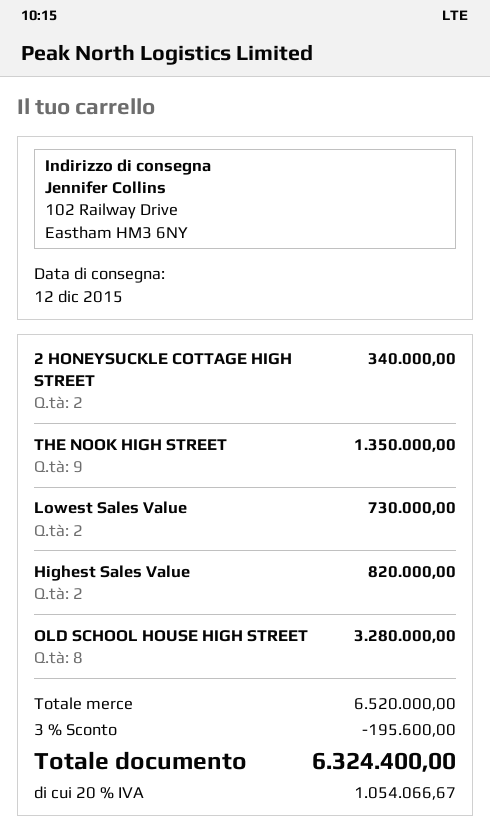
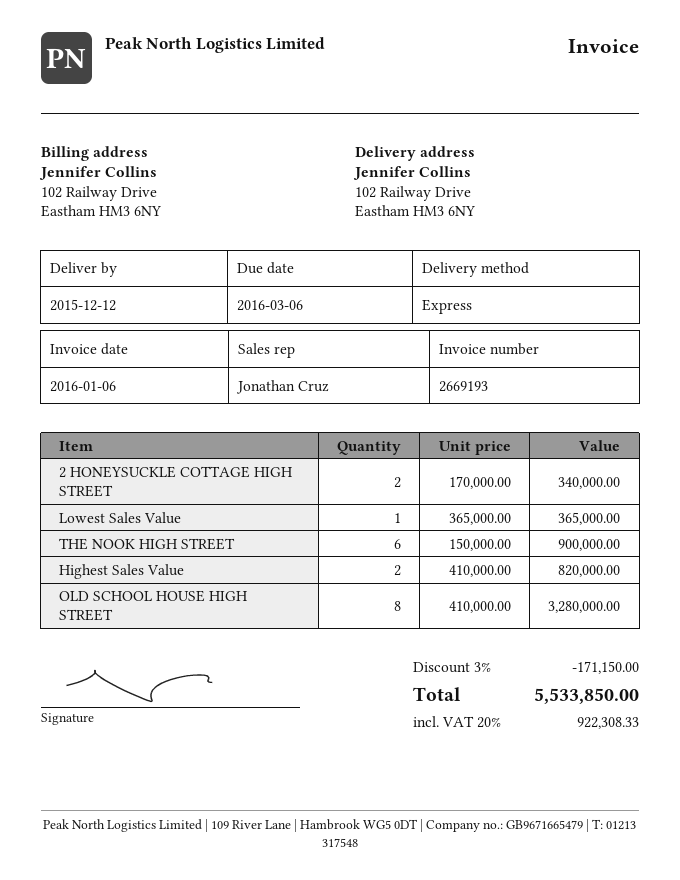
THE NOOK HIGH STREET: 9 for 1350000.00 -> 6 for 900000.00
Lowest Sales Value: 2 for 730000.00 -> 1 for 365000.00
discount: 3% = 195600.00 -> 3% = 171150.00
tax: 20% = 1054066.67 -> 20% = 922308.33
total: 6324400.00 -> 5533850.00

